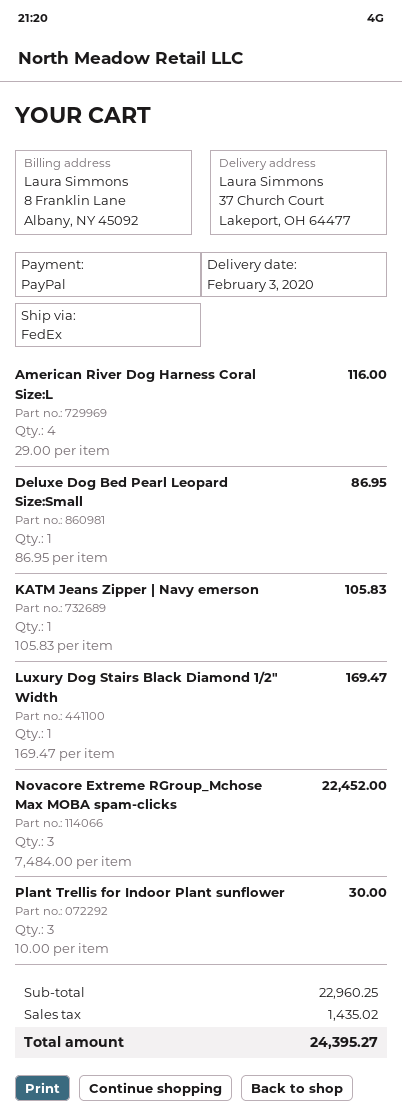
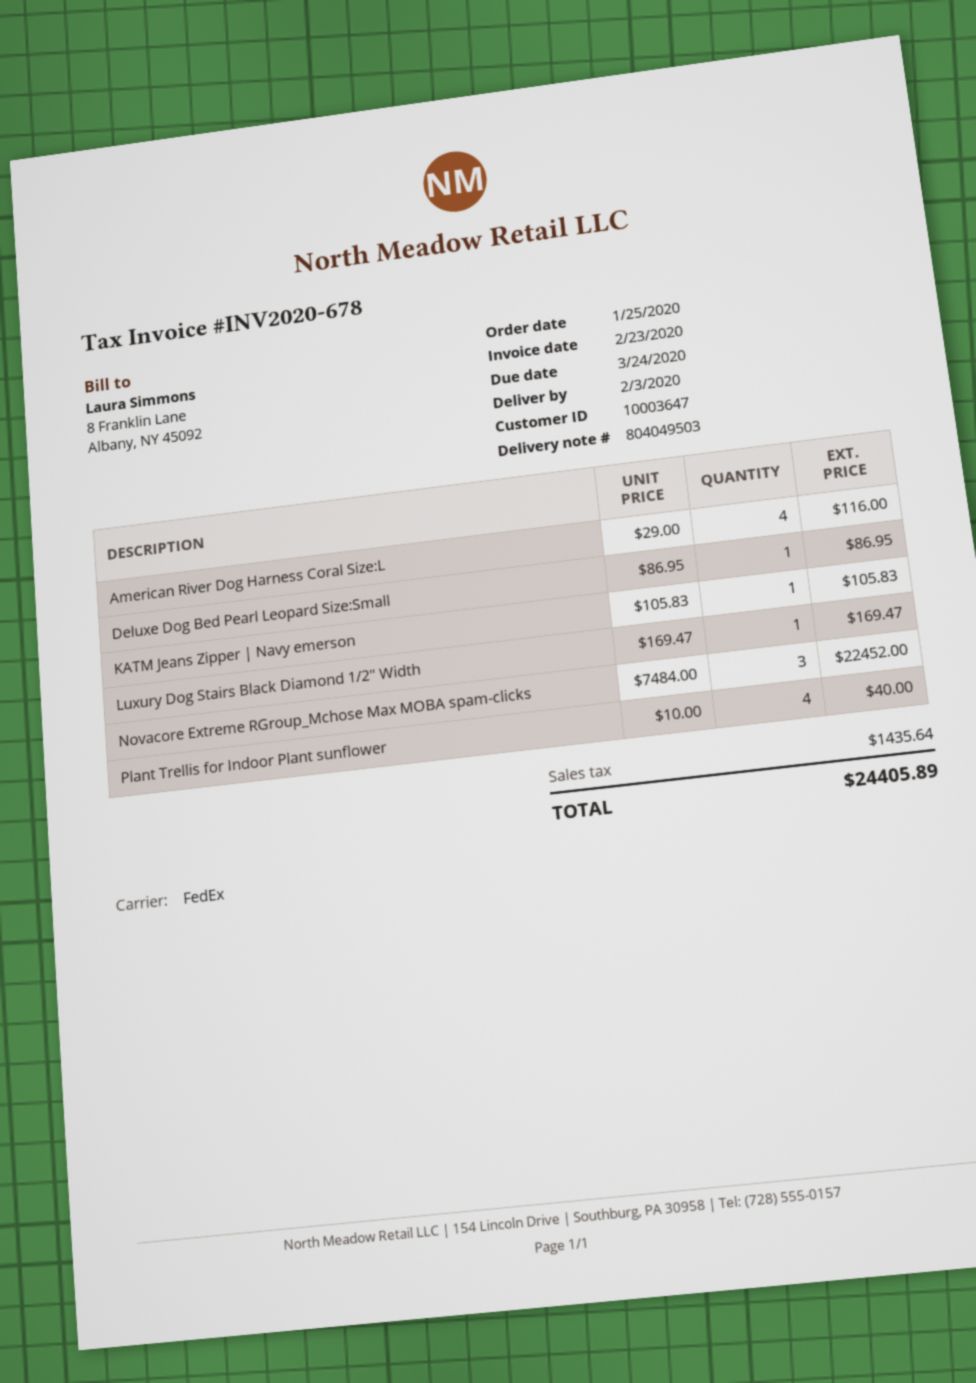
Plant Trellis for Indoor Plant sunflower: 3 x 10.00 = 30.00 -> 4 x 10.00 = 40.00
tax: 1435.02 -> 1435.64
total: 24395.27 -> 24405.89

